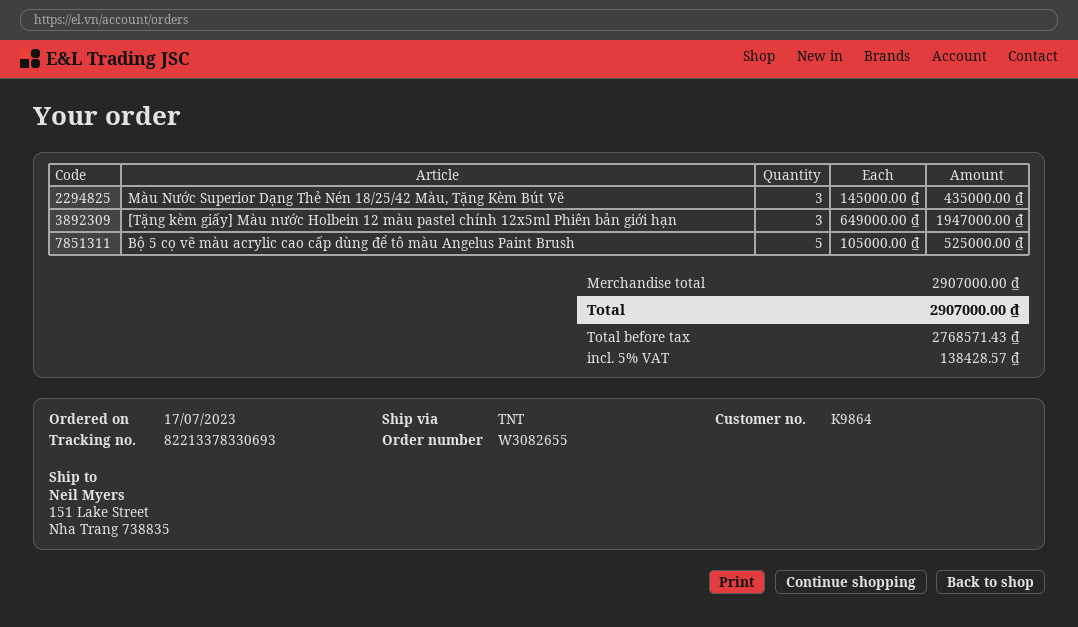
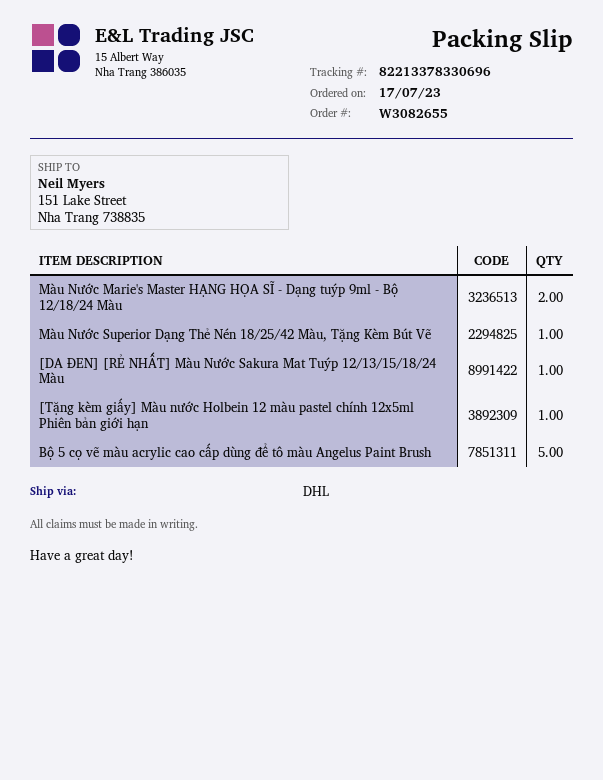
shipping method: TNT -> DHL
tracking number: 82213378330693 -> 82213378330696
Màu Nước Superior Dạng Thẻ Nén 18/25/42 Màu, Tặng Kèm Bút Vẽ: 3 -> 1
[Tặng kèm giấy] Màu nước Holbein 12 màu pastel chính 12x5ml Phiên bản giới hạn: 3 -> 1
Màu Nước Marie's Master HẠNG HỌA SĨ - Dạng tuýp 9ml - Bộ 12/18/24 Màu: none -> 2
[DA ĐEN] [RẺ NHẤT] Màu Nước Sakura Mat Tuýp 12/13/15/18/24 Màu: none -> 1

